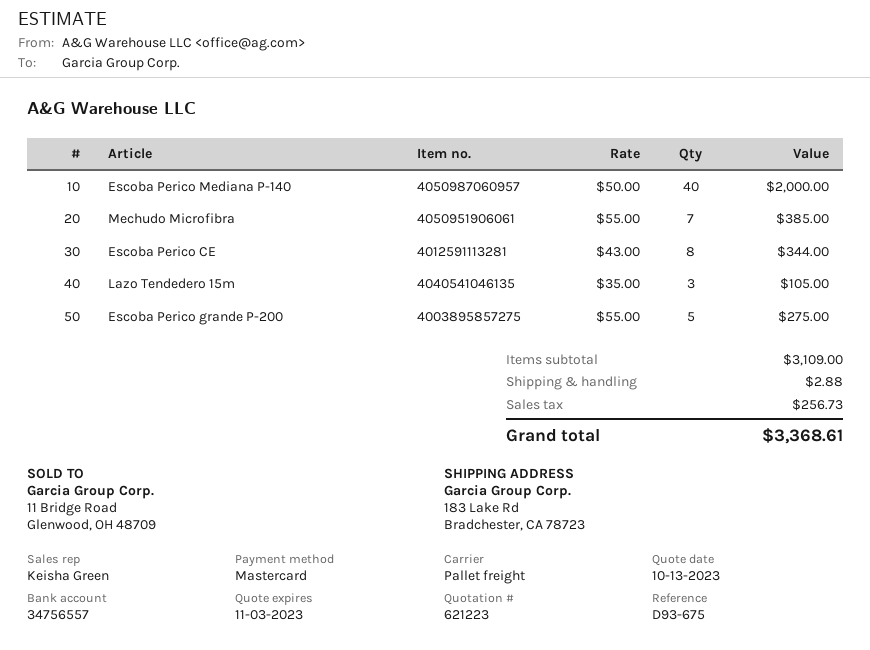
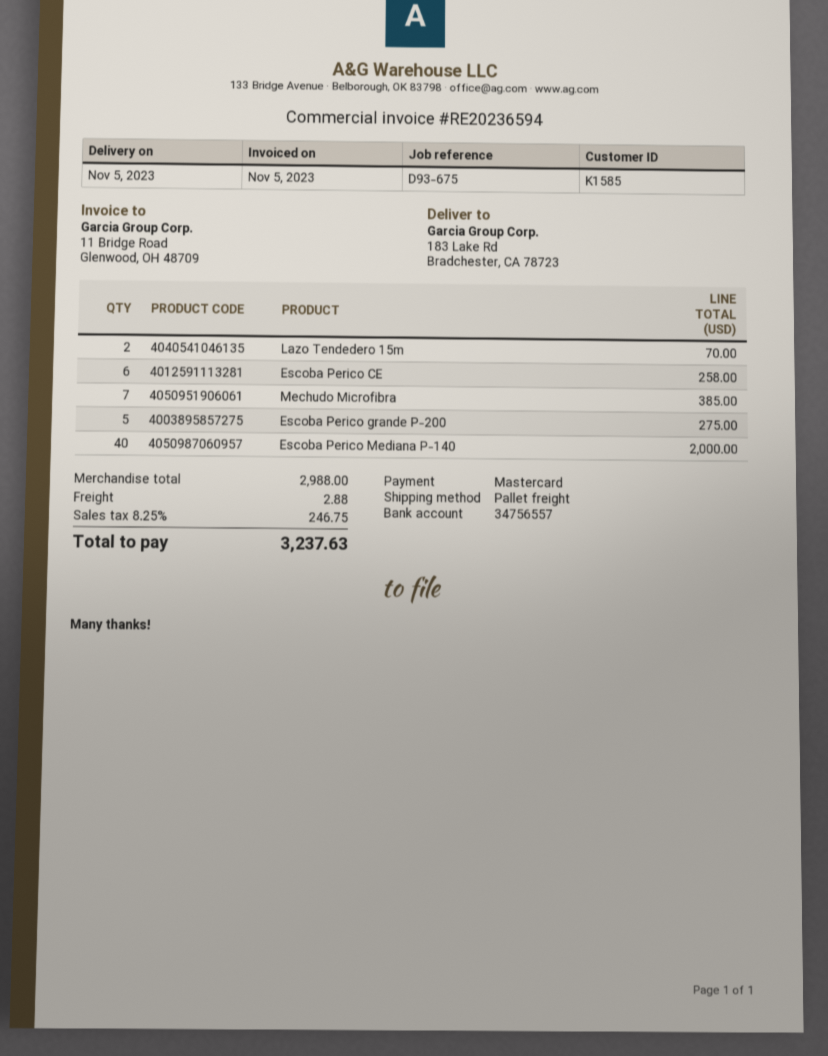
Escoba Perico CE: 8 for 344.00 -> 6 for 258.00
Lazo Tendedero 15m: 3 for 105.00 -> 2 for 70.00
subtotal: 3109.00 -> 2988.00
tax: 256.73 -> 246.75
total: 3368.61 -> 3237.63

